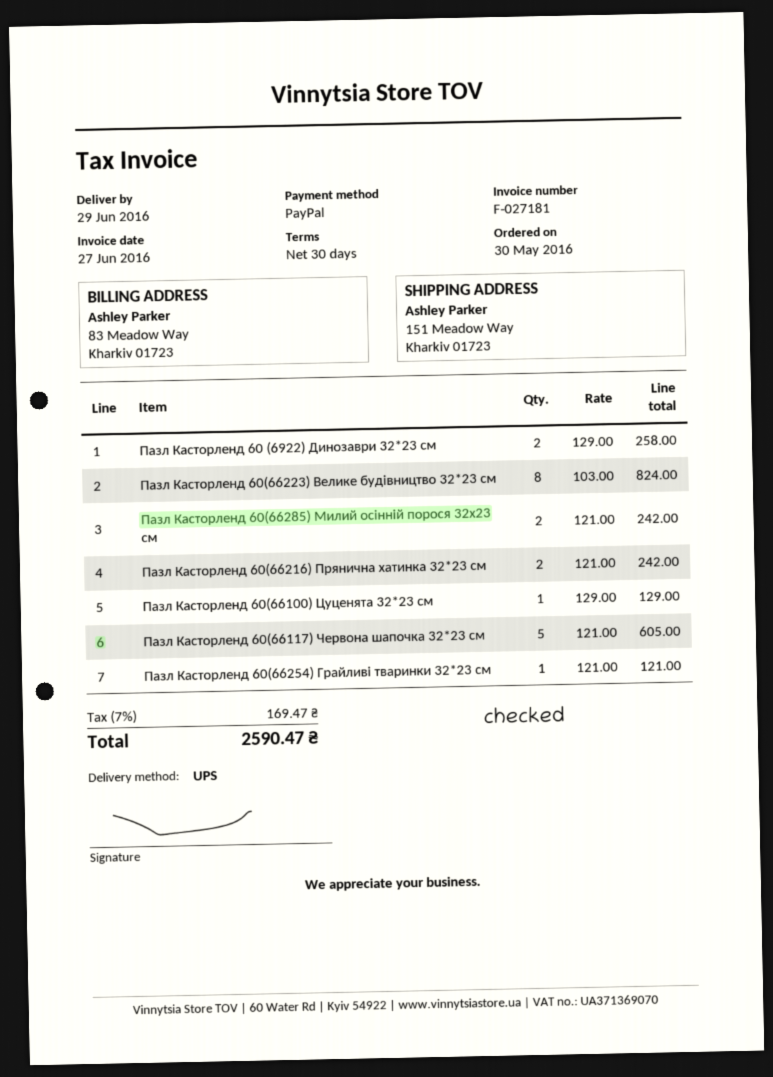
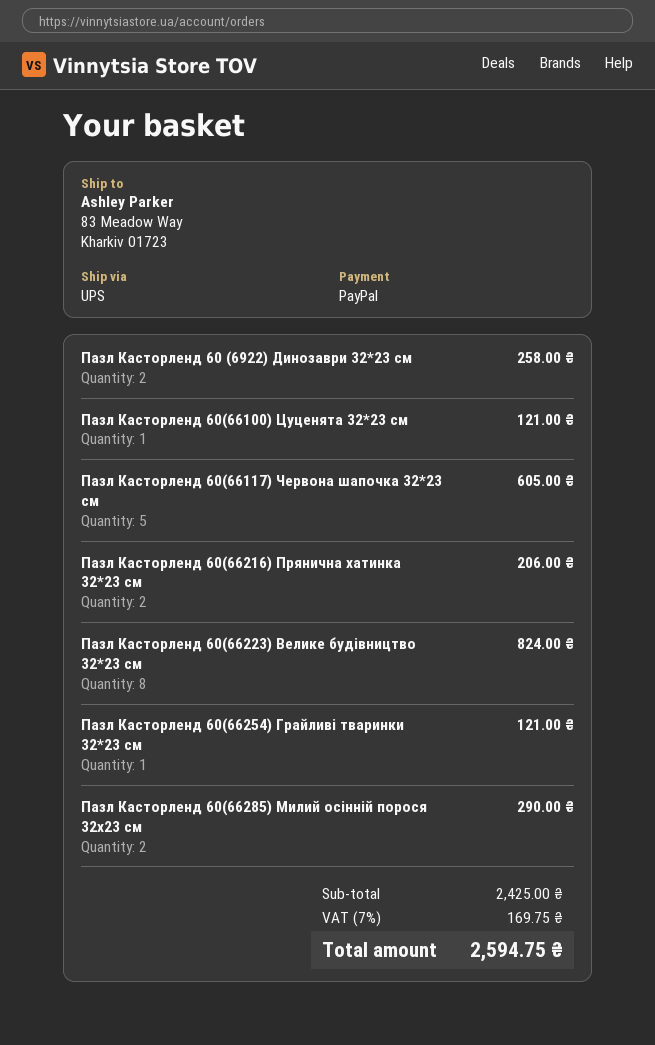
ship to: 151 Meadow Way, Kharkiv 01723 -> 83 Meadow Way, Kharkiv 01723
Пазл Касторленд 60(66285) Милий осінній порося 32х23 см: 2 for 242.00 -> 2 for 290.00
Пазл Касторленд 60(66216) Прянична хатинка 32*23 см: 2 for 242.00 -> 2 for 206.00
Пазл Касторленд 60(66100) Цуценята 32*23 см: 1 for 129.00 -> 1 for 121.00
tax: 7% = 169.47 -> 7% = 169.75
total: 2590.47 -> 2594.75

